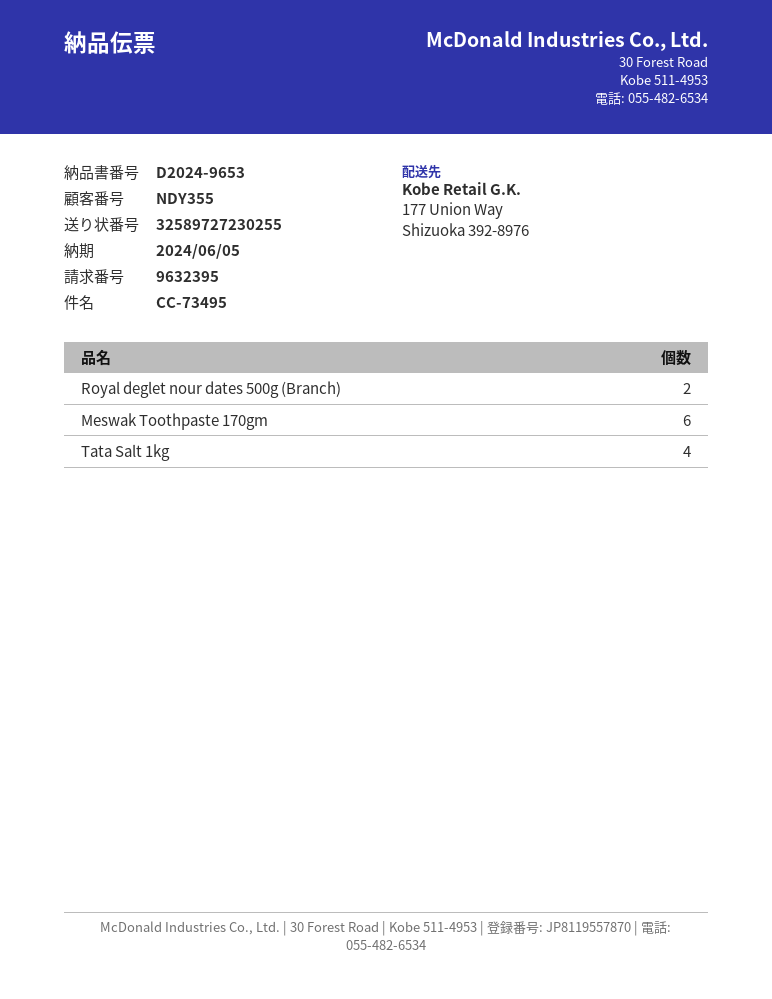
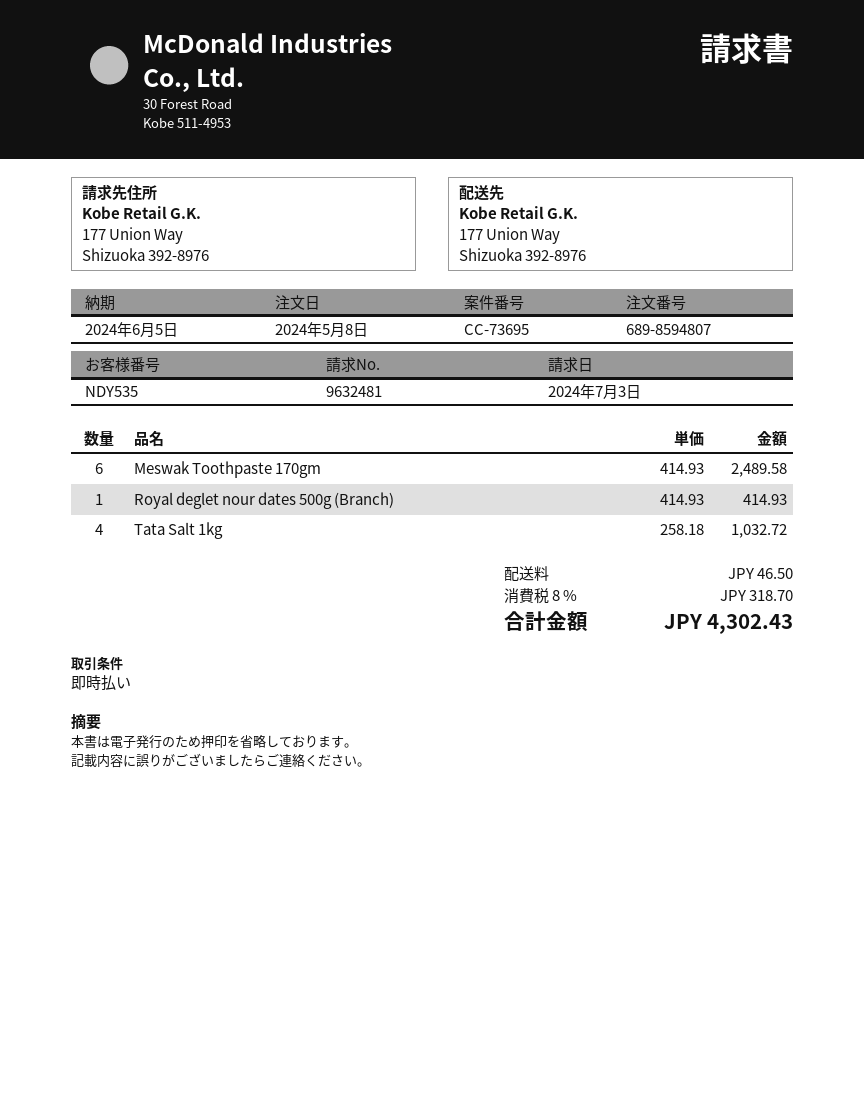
invoice number: 9632395 -> 9632481
customer number: NDY355 -> NDY535
reference: CC-73495 -> CC-73695
Royal deglet nour dates 500g (Branch): 2 -> 1

